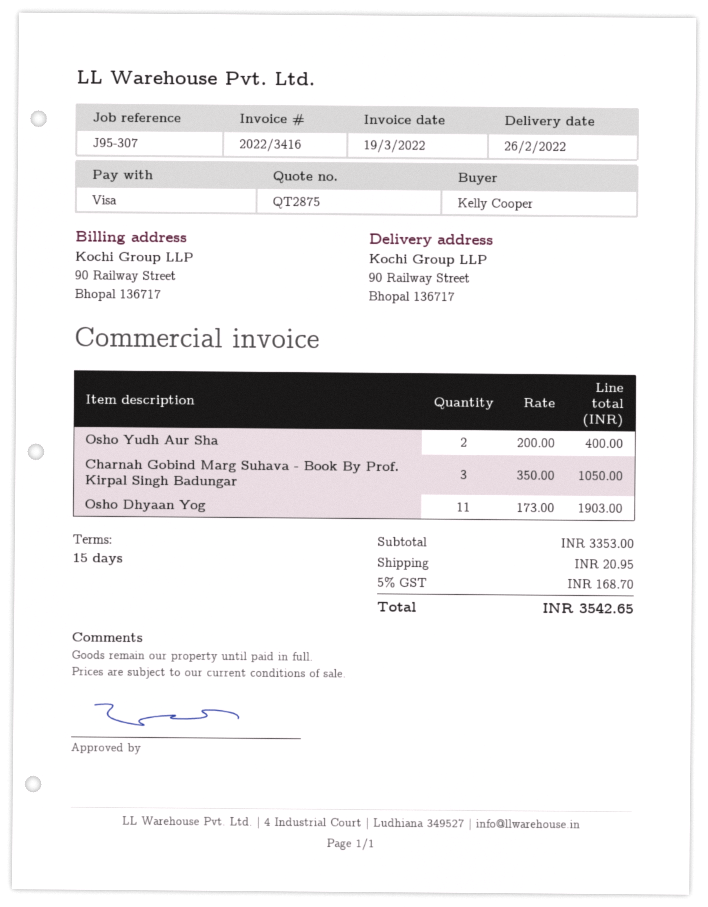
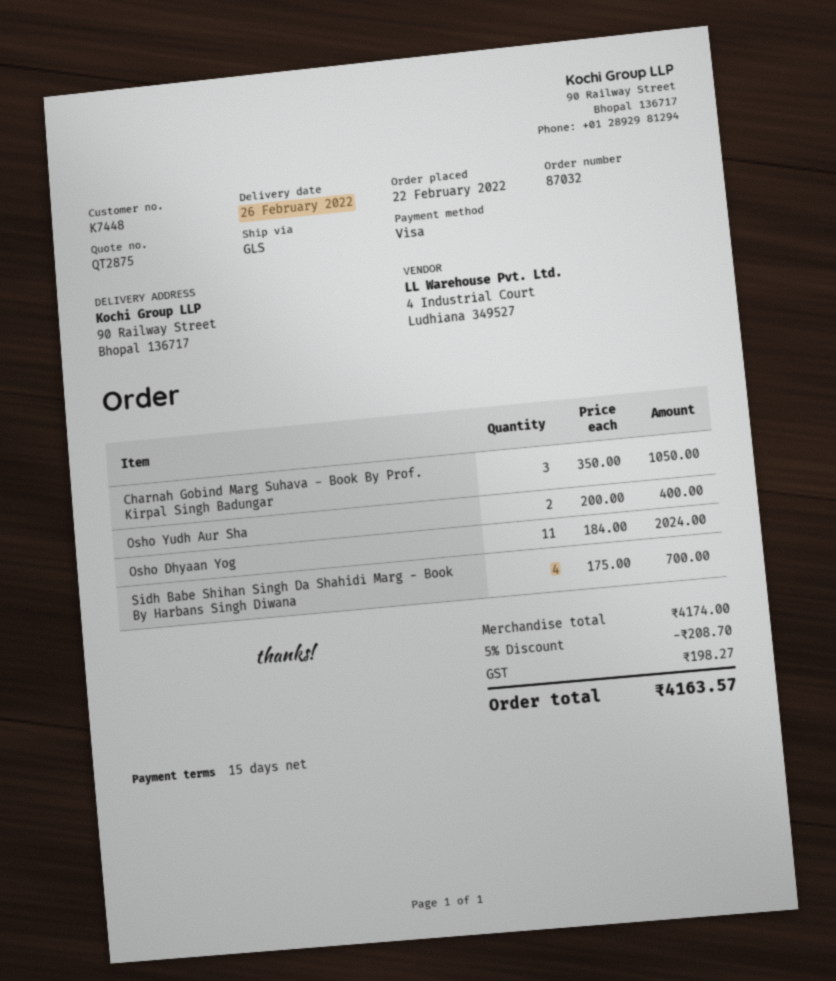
Osho Dhyaan Yog: 11 x 173.00 = 1903.00 -> 11 x 184.00 = 2024.00
Sidh Babe Shihan Singh Da Shahidi Marg - Book By Harbans Singh Diwana: none -> 4 x 175.00 = 700.00
subtotal: 3353.00 -> 4174.00
discount: none -> 5% = 208.70
shipping: 20.95 -> none
tax: 168.70 -> 198.27
total: 3542.65 -> 4163.57

